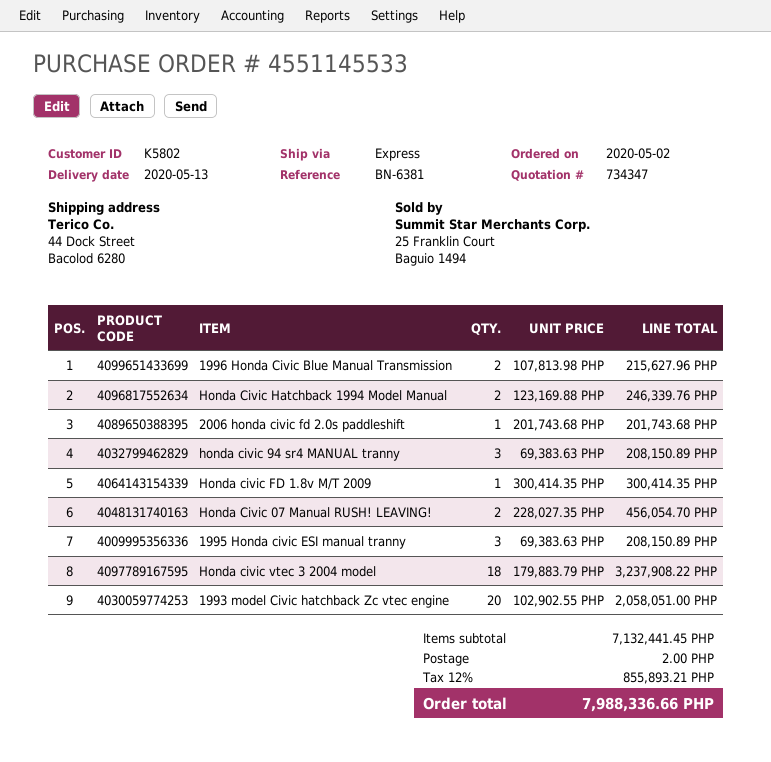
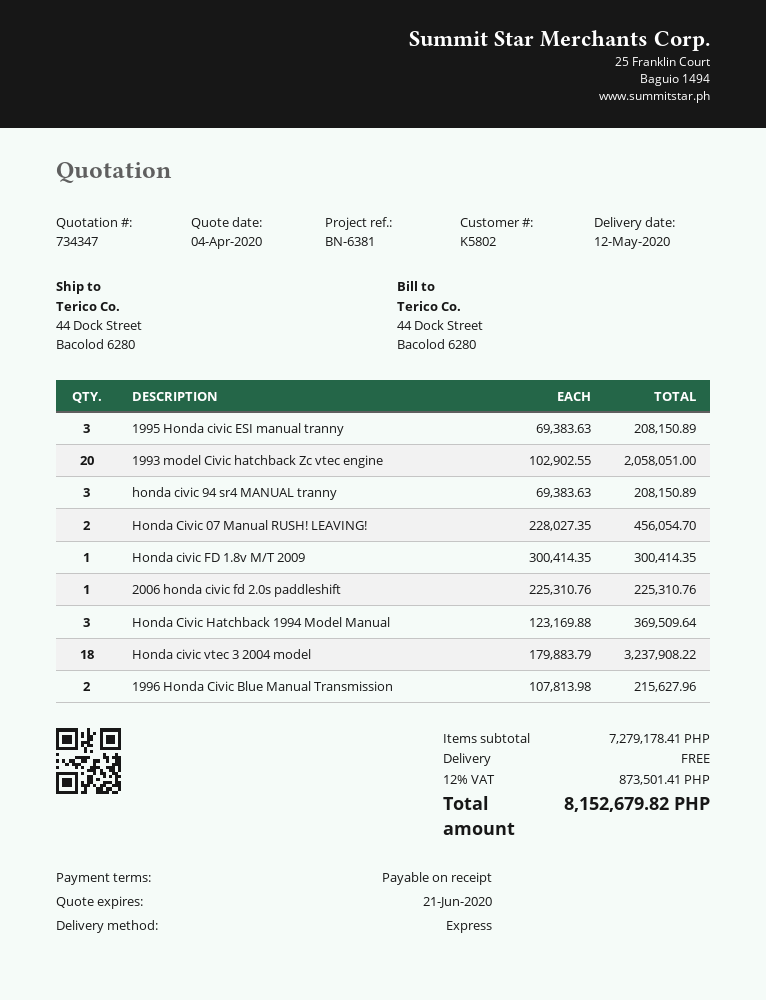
delivery date: 2020-05-13 -> 2020-05-12
Honda Civic Hatchback 1994 Model Manual: 2 x 123169.88 = 246339.76 -> 3 x 123169.88 = 369509.64
2006 honda civic fd 2.0s paddleshift: 1 x 201743.68 = 201743.68 -> 1 x 225310.76 = 225310.76
subtotal: 7132441.45 -> 7279178.41
shipping: 2.00 -> 0.00
tax: 12% = 855893.21 -> 12% = 873501.41
total: 7988336.66 -> 8152679.82

